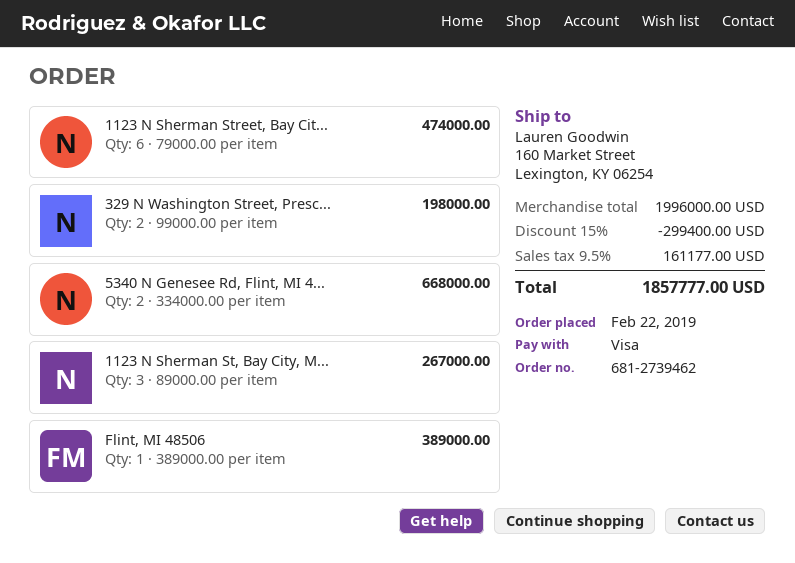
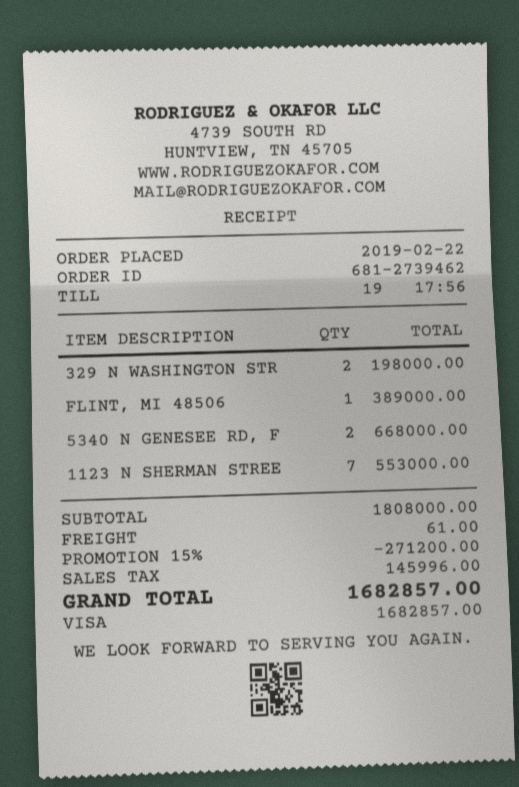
1123 N Sherman Street, Bay Cit...: 6 for 474000.00 -> 7 for 553000.00
1123 N Sherman St, Bay City, M...: 3 for 267000.00 -> none
subtotal: 1996000.00 -> 1808000.00
discount: 15% = 299400.00 -> 15% = 271200.00
shipping: none -> 61.00
tax: 161177.00 -> 145996.00
total: 1857777.00 -> 1682857.00

